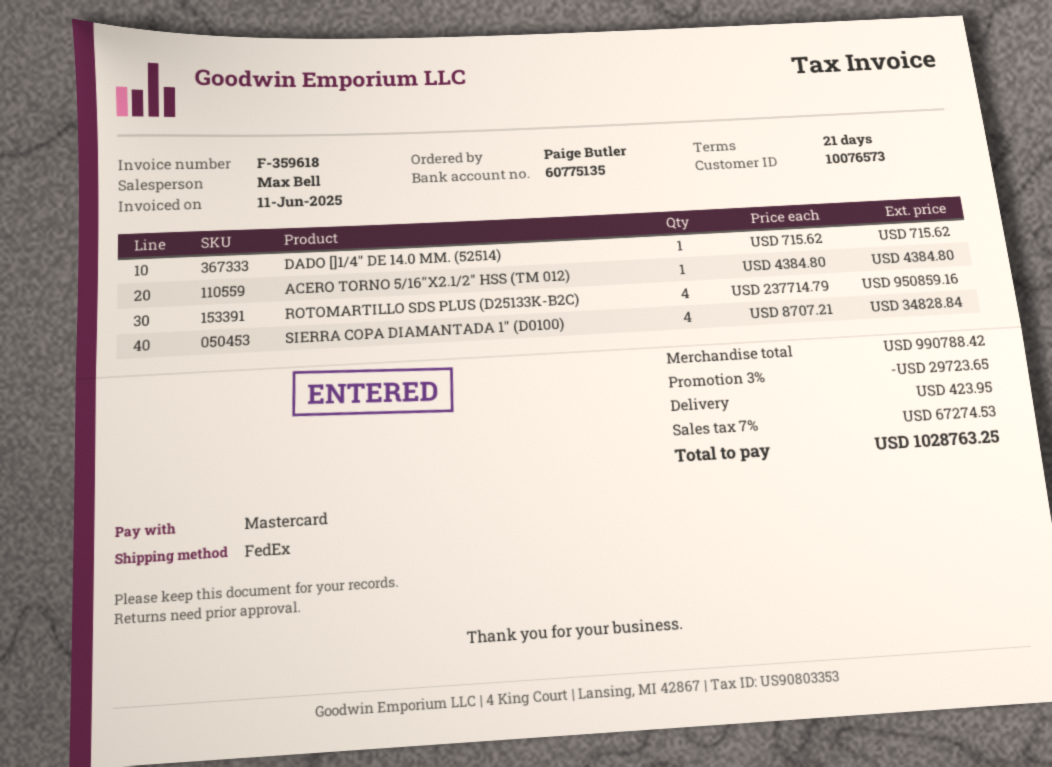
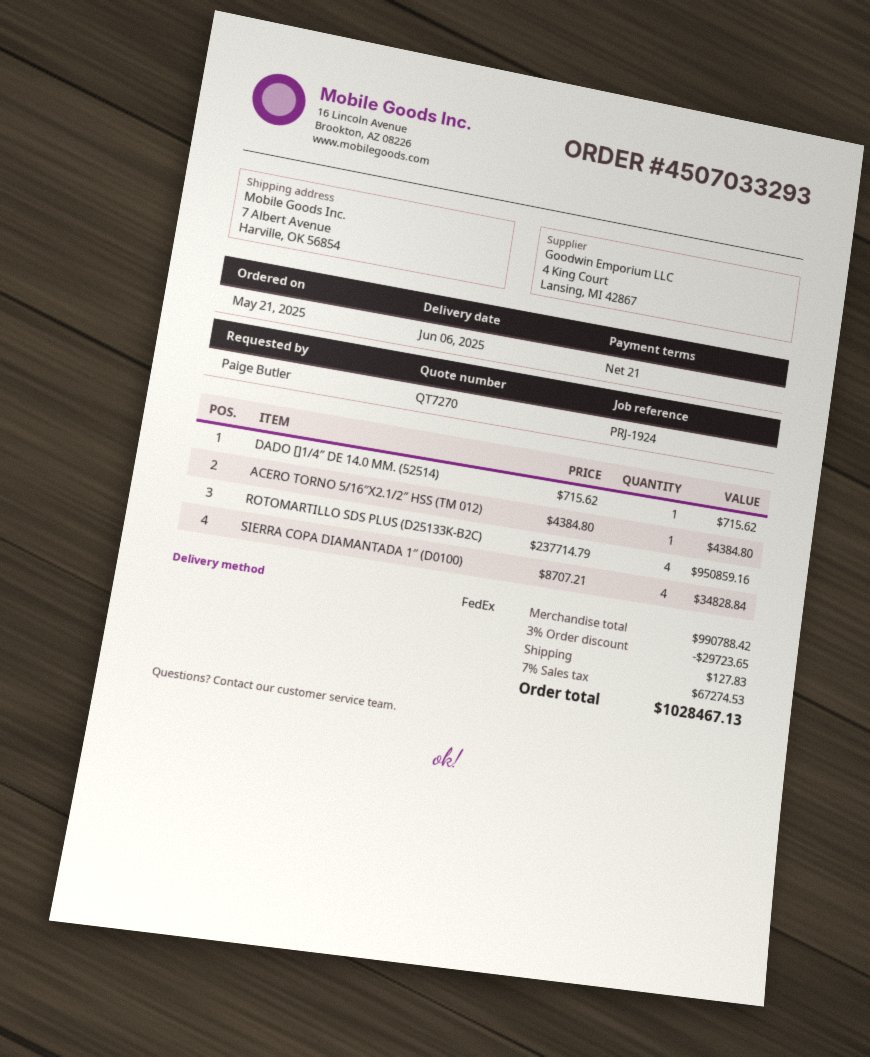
shipping: 423.95 -> 127.83
total: 1028763.25 -> 1028467.13

